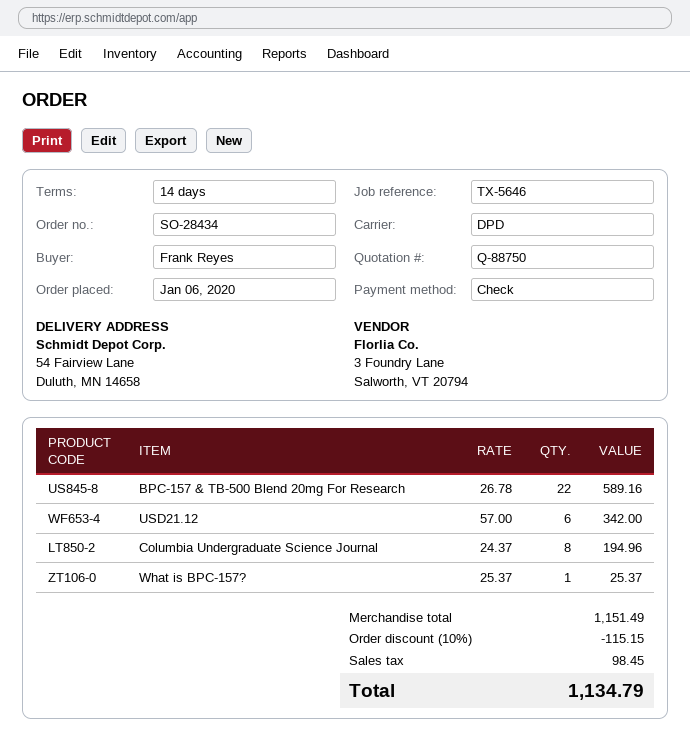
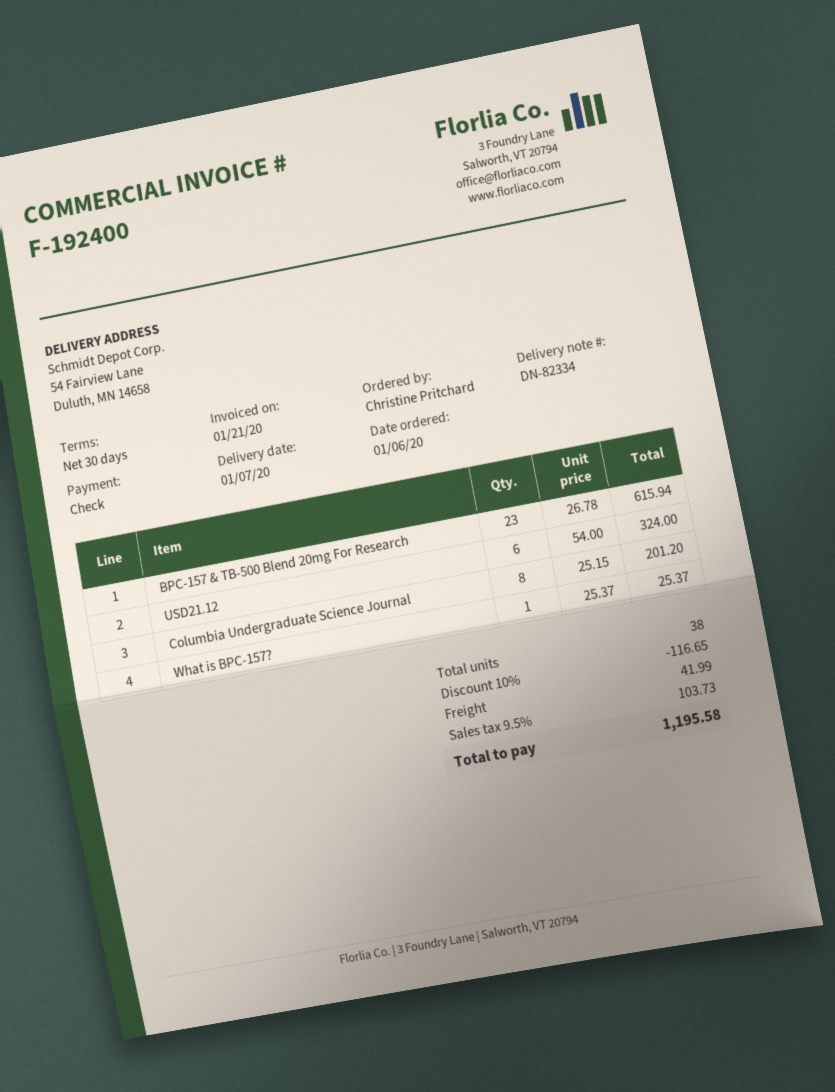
payment terms: 14 days -> 30 days
ordered by: Frank Reyes -> Christine Pritchard
BPC-157 & TB-500 Blend 20mg For Research: 22 x 26.78 = 589.16 -> 23 x 26.78 = 615.94
USD21.12: 6 x 57.00 = 342.00 -> 6 x 54.00 = 324.00
Columbia Undergraduate Science Journal: 8 x 24.37 = 194.96 -> 8 x 25.15 = 201.20
discount: 10% = 115.15 -> 10% = 116.65
shipping: none -> 41.99
tax: 98.45 -> 103.73
total: 1134.79 -> 1195.58

